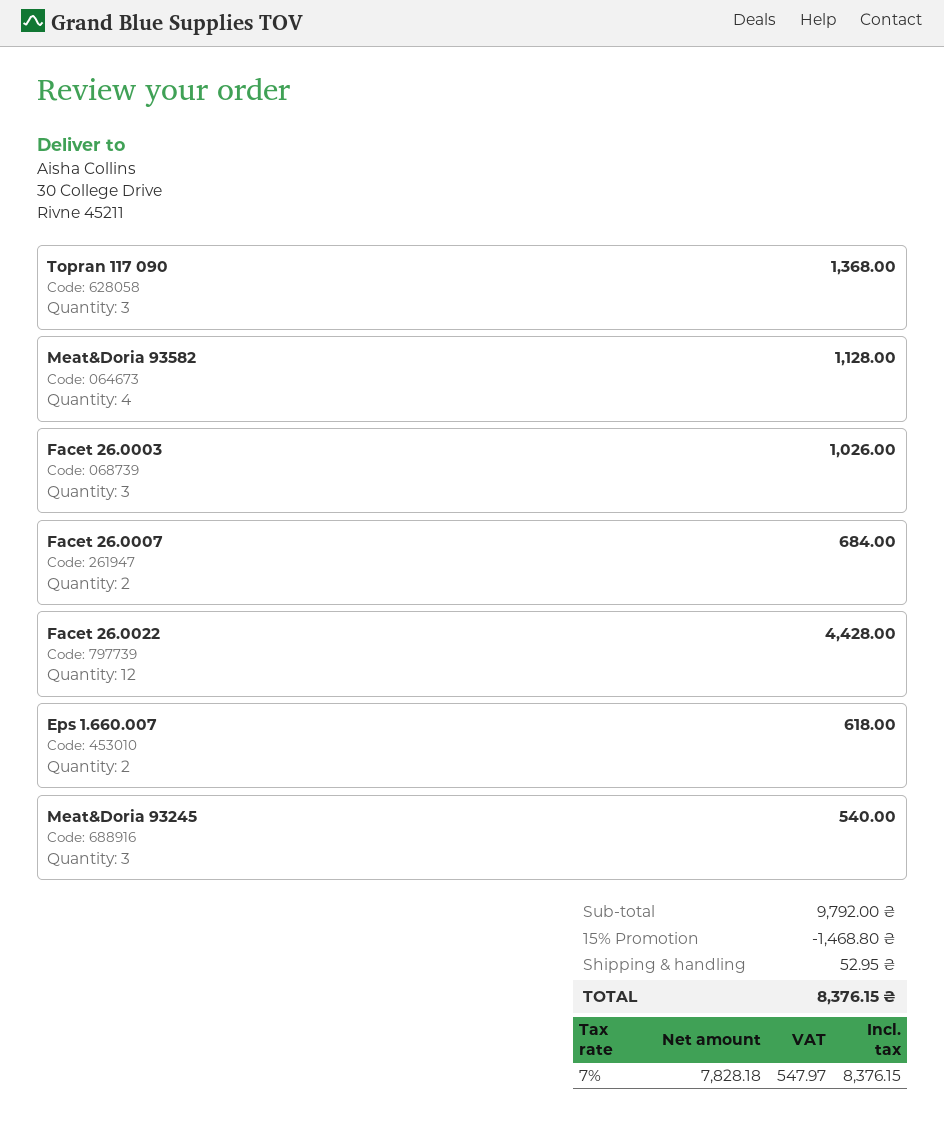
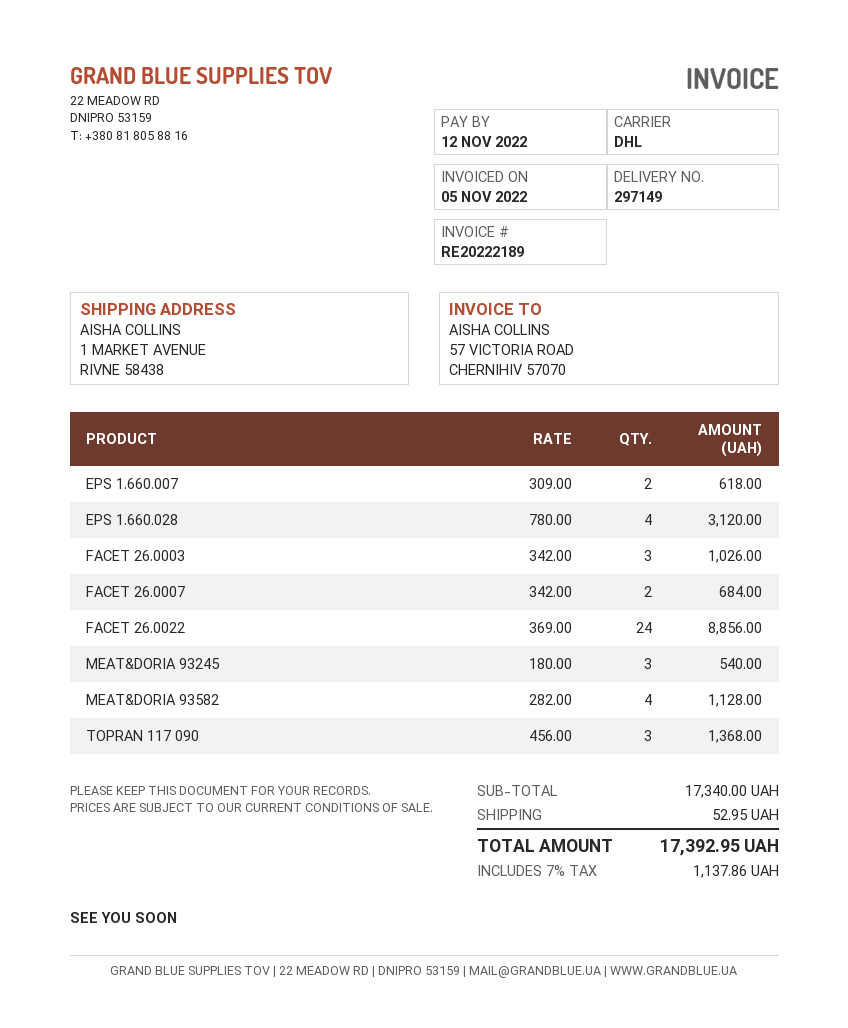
ship to: 30 College Drive, Rivne 45211 -> 1 MARKET AVENUE, RIVNE 58438
Facet 26.0022: 12 for 4428.00 -> 24 for 8856.00
EPS 1.660.028: none -> 4 for 3120.00
subtotal: 9792.00 -> 17340.00
discount: 15% = 1468.80 -> none
tax: 7% = 547.97 -> 7% = 1137.86
total: 8376.15 -> 17392.95

